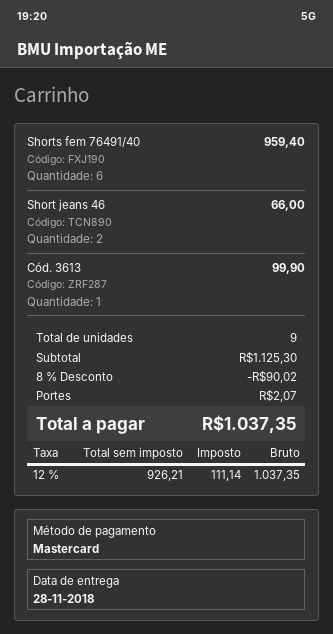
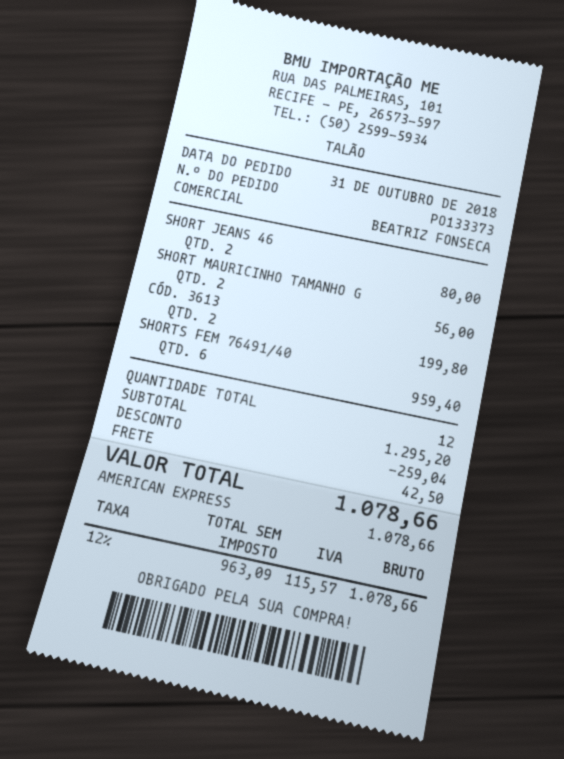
payment method: Mastercard -> American Express
Short jeans 46: 2 for 66.00 -> 2 for 80.00
Cód. 3613: 1 for 99.90 -> 2 for 199.80
SHORT MAURICINHO TAMANHO G: none -> 2 for 56.00
total quantity: 9 -> 12
subtotal: 1125.30 -> 1295.20
discount: 90.02 -> 259.04
shipping: 2.07 -> 42.50
net: 926.21 -> 963.09
tax: 12% = 111.14 -> 12% = 115.57
total: 1037.35 -> 1078.66

